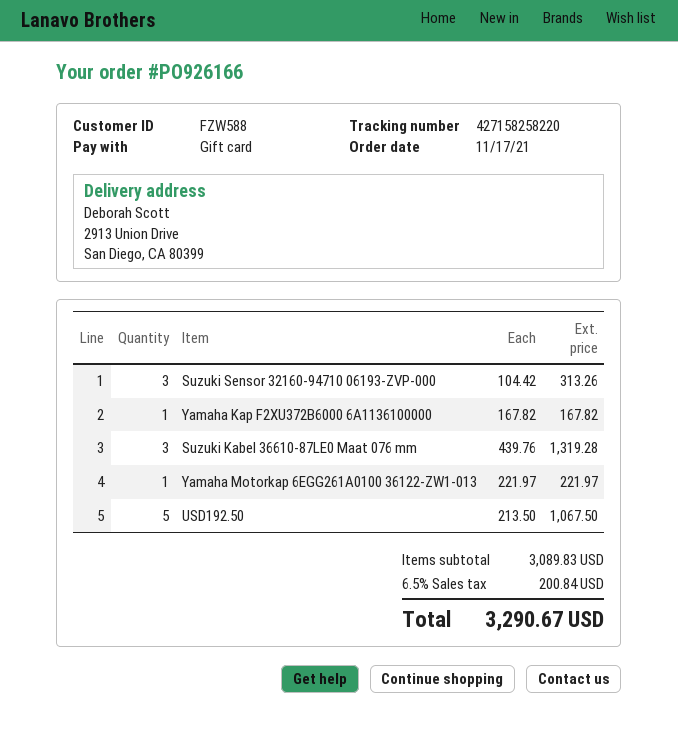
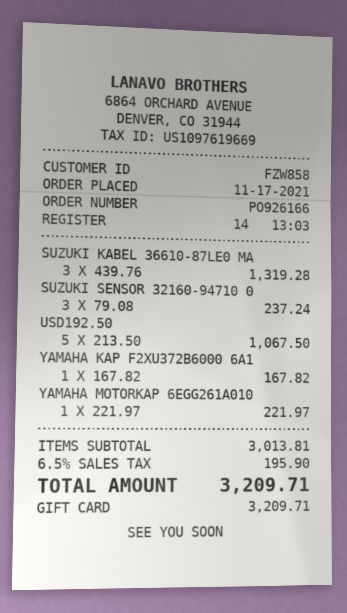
customer number: FZW588 -> FZW858
Suzuki Sensor 32160-94710 06193-ZVP-000: 3 x 104.42 = 313.26 -> 3 x 79.08 = 237.24
subtotal: 3089.83 -> 3013.81
tax: 6.5% = 200.84 -> 6.5% = 195.90
total: 3290.67 -> 3209.71

